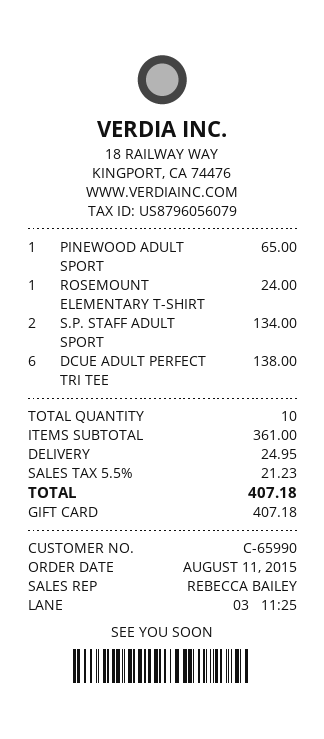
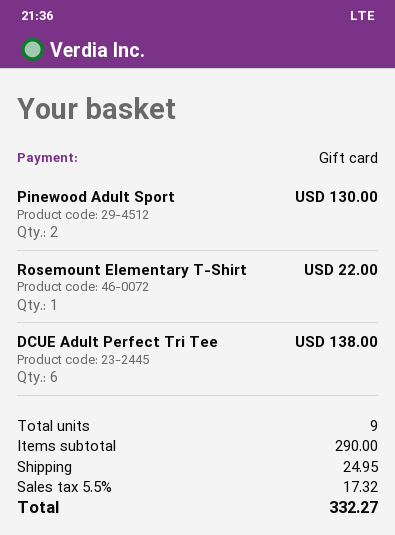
PINEWOOD ADULT SPORT: 1 for 65.00 -> 2 for 130.00
ROSEMOUNT ELEMENTARY T-SHIRT: 1 for 24.00 -> 1 for 22.00
S.P. STAFF ADULT SPORT: 2 for 134.00 -> none
total quantity: 10 -> 9
subtotal: 361.00 -> 290.00
tax: 5.5% = 21.23 -> 5.5% = 17.32
total: 407.18 -> 332.27

